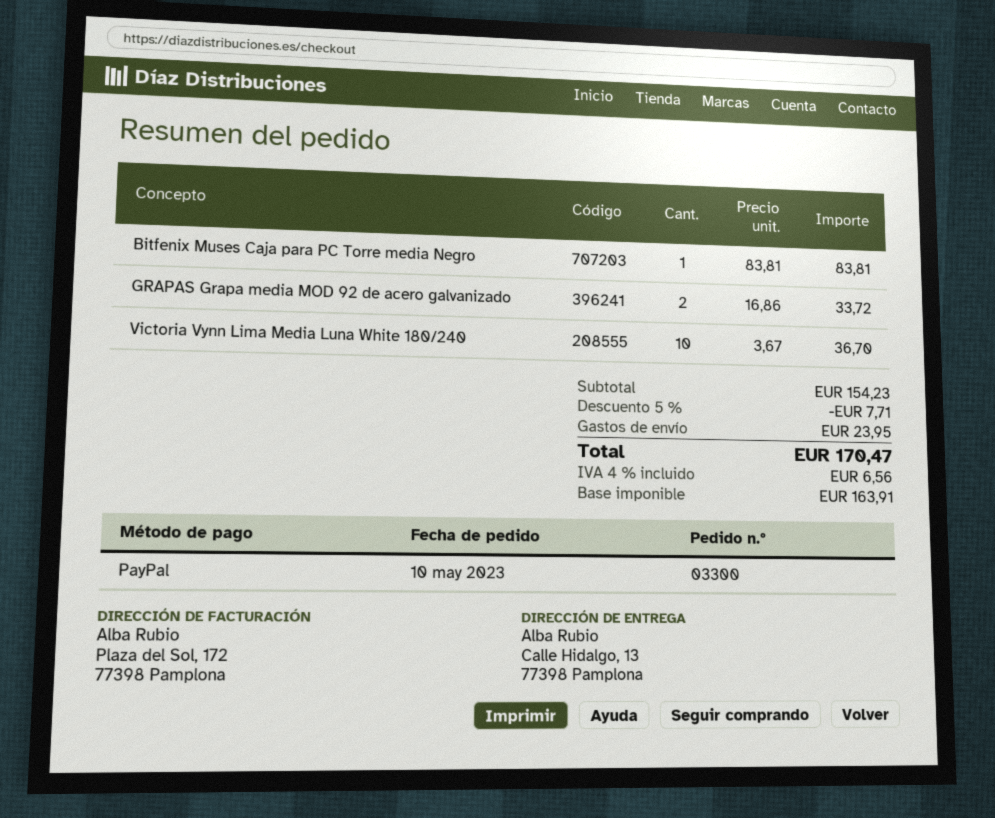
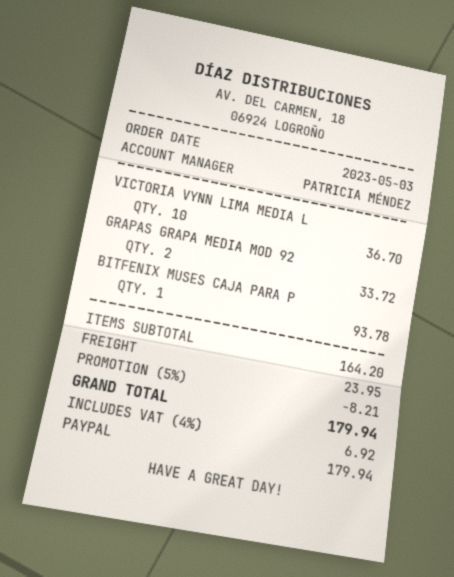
order date: 2023-05-10 -> 2023-05-03
Bitfenix Muses Caja para PC Torre media Negro: 1 for 83.81 -> 1 for 93.78
subtotal: 154.23 -> 164.20
discount: 5% = 7.71 -> 5% = 8.21
tax: 4% = 6.56 -> 4% = 6.92
total: 170.47 -> 179.94

